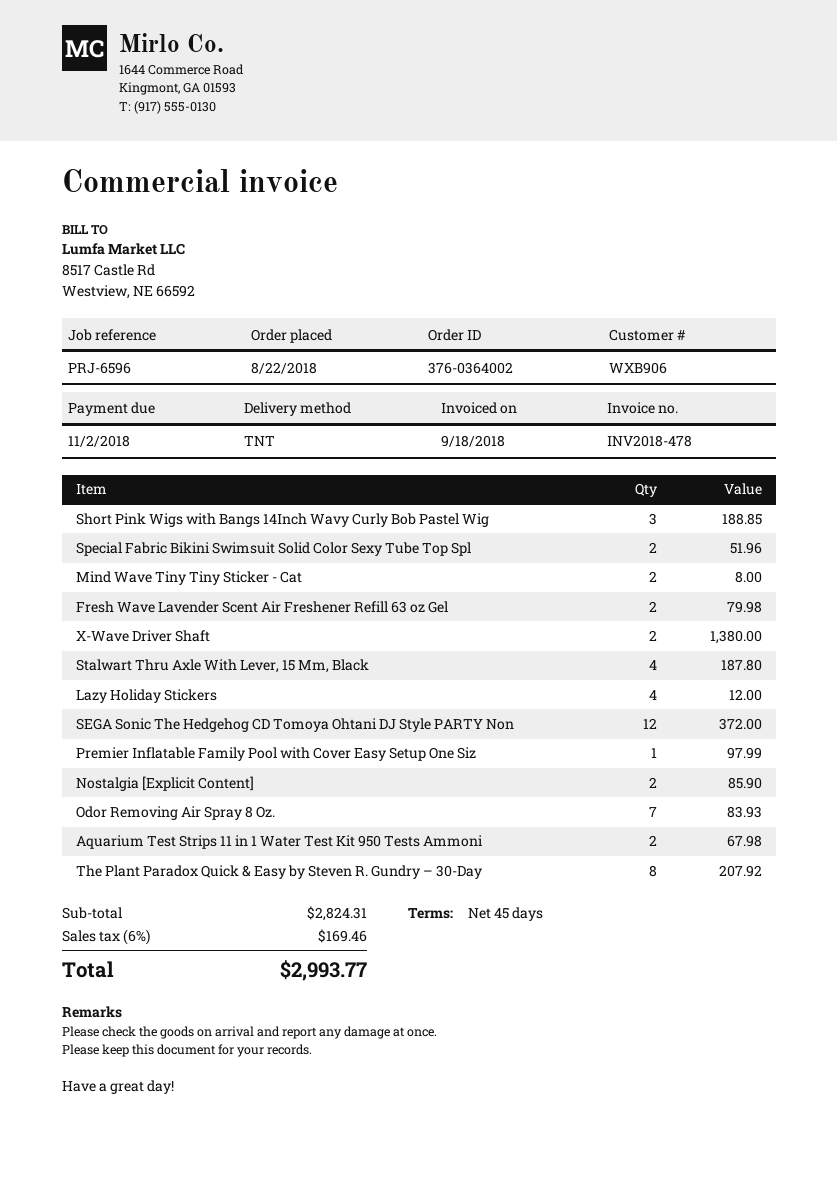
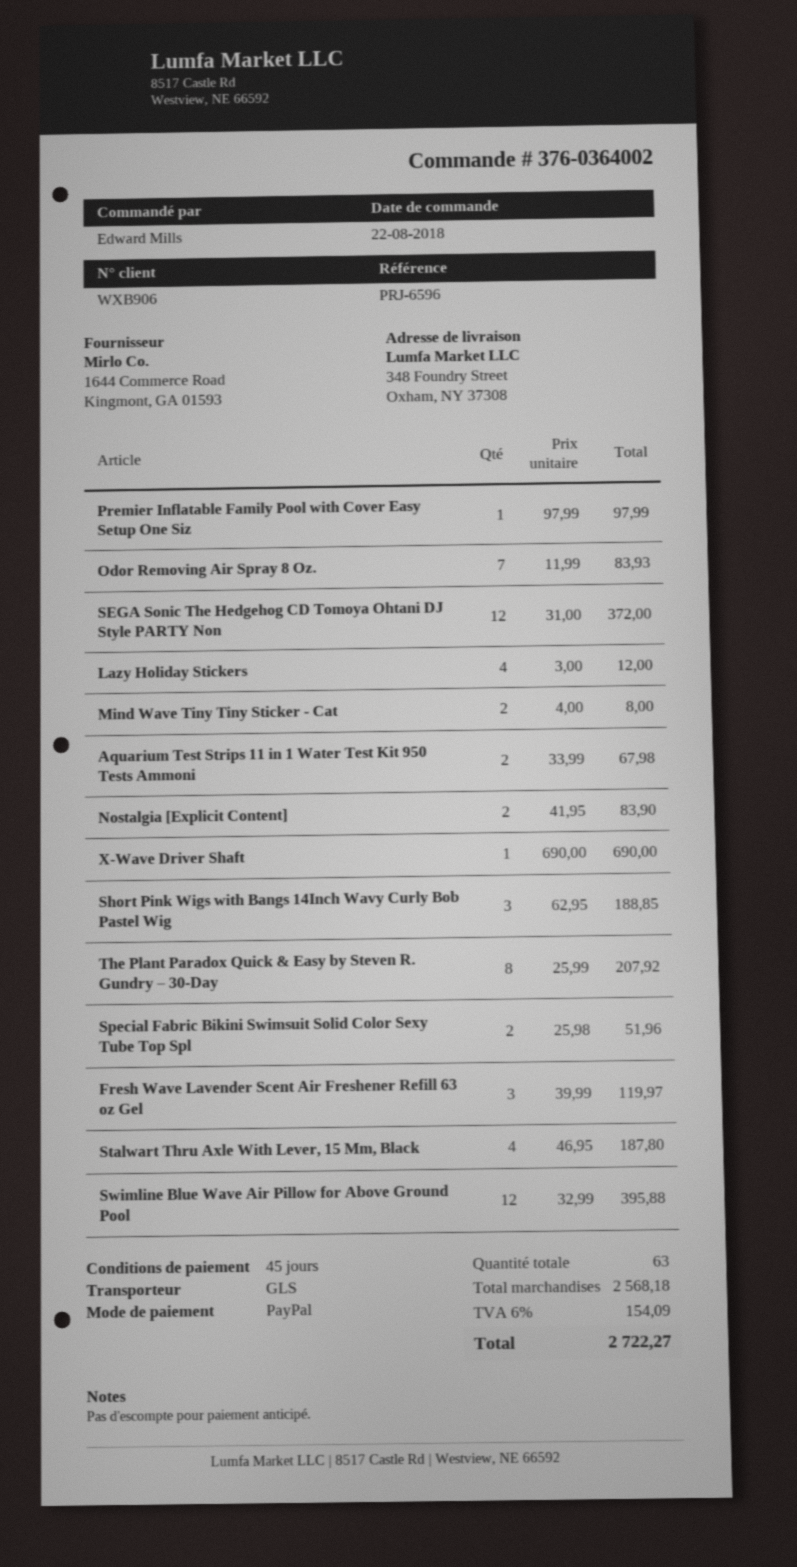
shipping method: TNT -> GLS
Fresh Wave Lavender Scent Air Freshener Refill 63 oz Gel: 2 for 79.98 -> 3 for 119.97
X-Wave Driver Shaft: 2 for 1380.00 -> 1 for 690.00
Nostalgia [Explicit Content]: 2 for 85.90 -> 2 for 83.90
Swimline Blue Wave Air Pillow for Above Ground Pool: none -> 12 for 395.88
subtotal: 2824.31 -> 2568.18
tax: 6% = 169.46 -> 6% = 154.09
total: 2993.77 -> 2722.27

